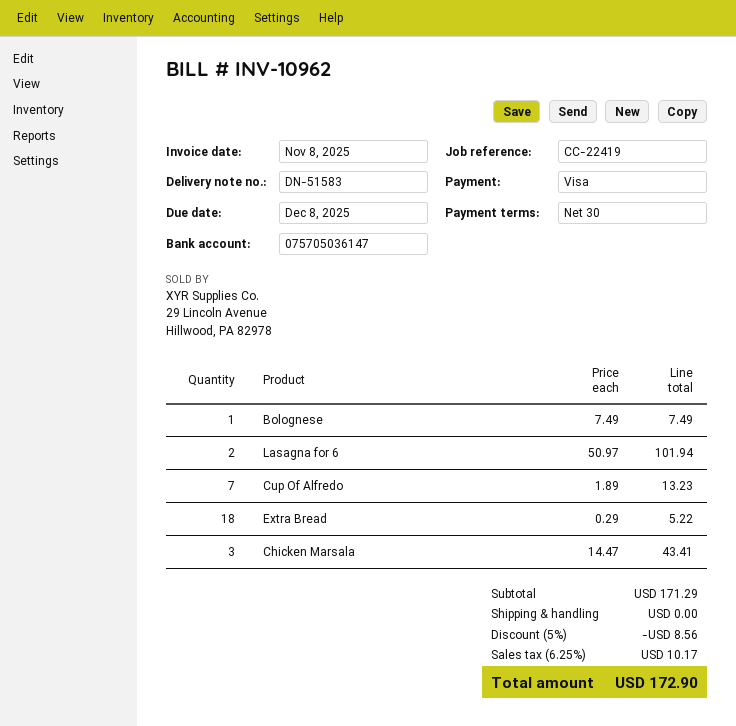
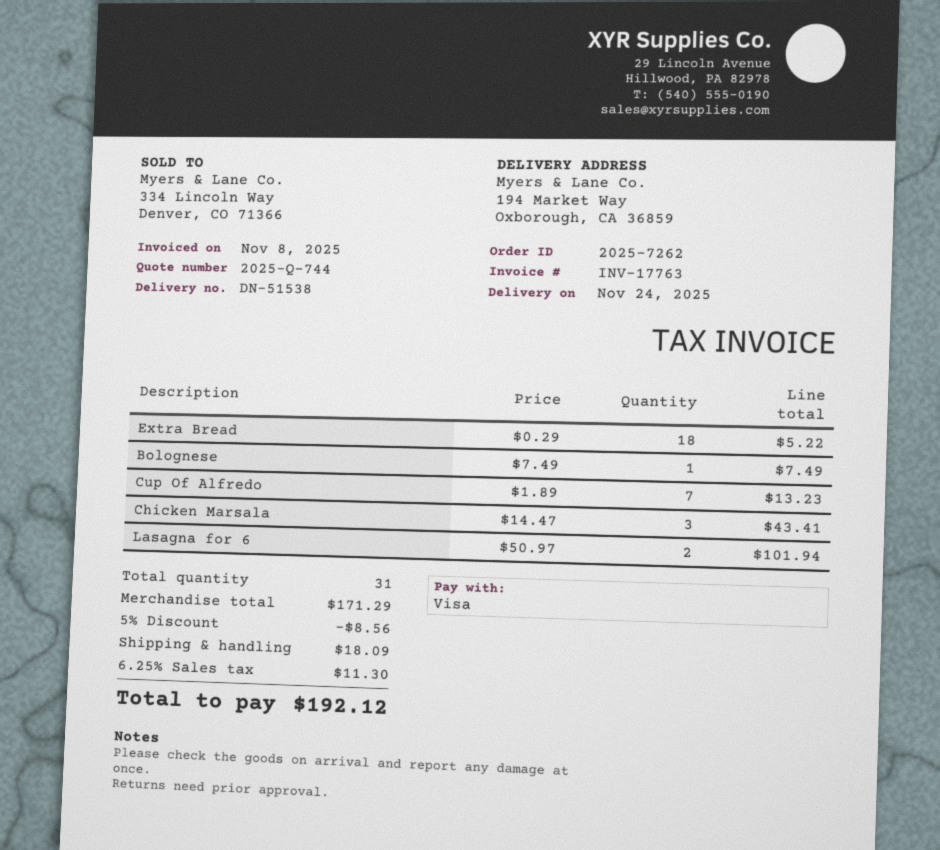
delivery note number: DN-51583 -> DN-51538
invoice number: INV-10962 -> INV-17763
shipping: 0.00 -> 18.09
tax: 6.25% = 10.17 -> 6.25% = 11.30
total: 172.90 -> 192.12

